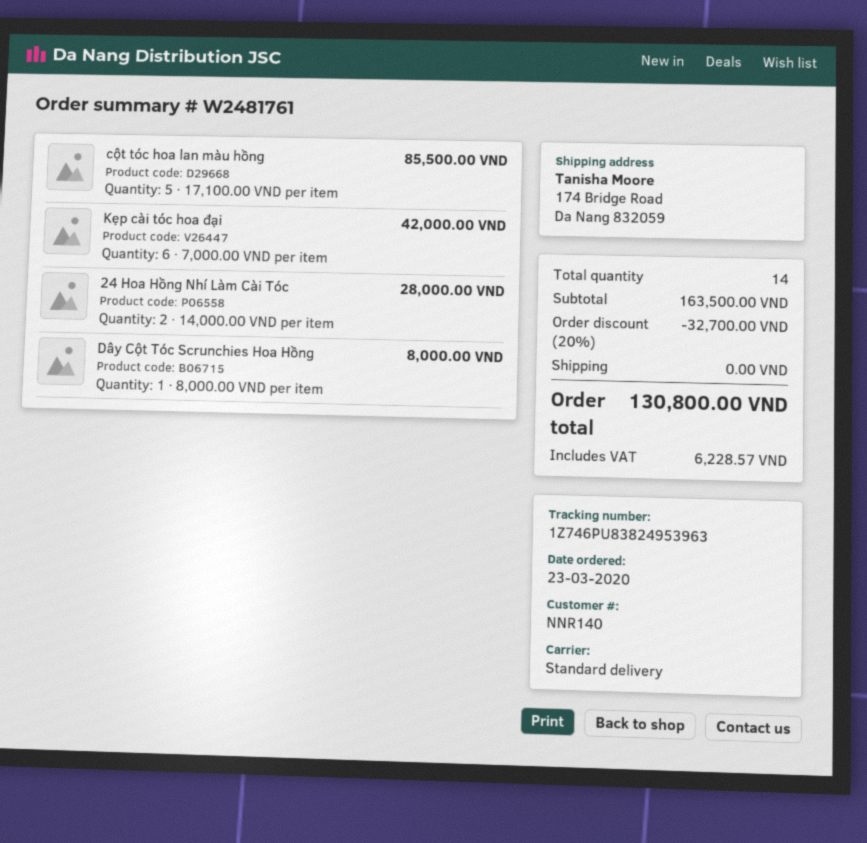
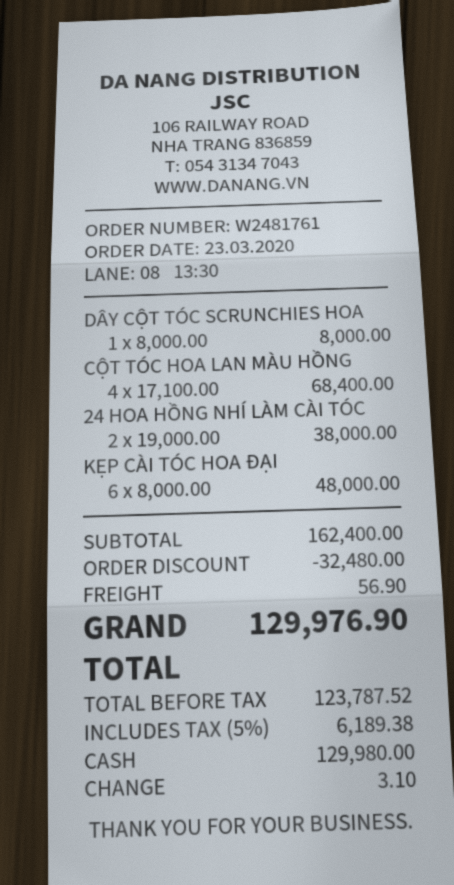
cột tóc hoa lan màu hồng: 5 x 17100.00 = 85500.00 -> 4 x 17100.00 = 68400.00
Kẹp cài tóc hoa đại: 6 x 7000.00 = 42000.00 -> 6 x 8000.00 = 48000.00
24 Hoa Hồng Nhí Làm Cài Tóc: 2 x 14000.00 = 28000.00 -> 2 x 19000.00 = 38000.00
subtotal: 163500.00 -> 162400.00
discount: 32700.00 -> 32480.00
shipping: 0.00 -> 56.90
tax: 6228.57 -> 6189.38
total: 130800.00 -> 129976.90

